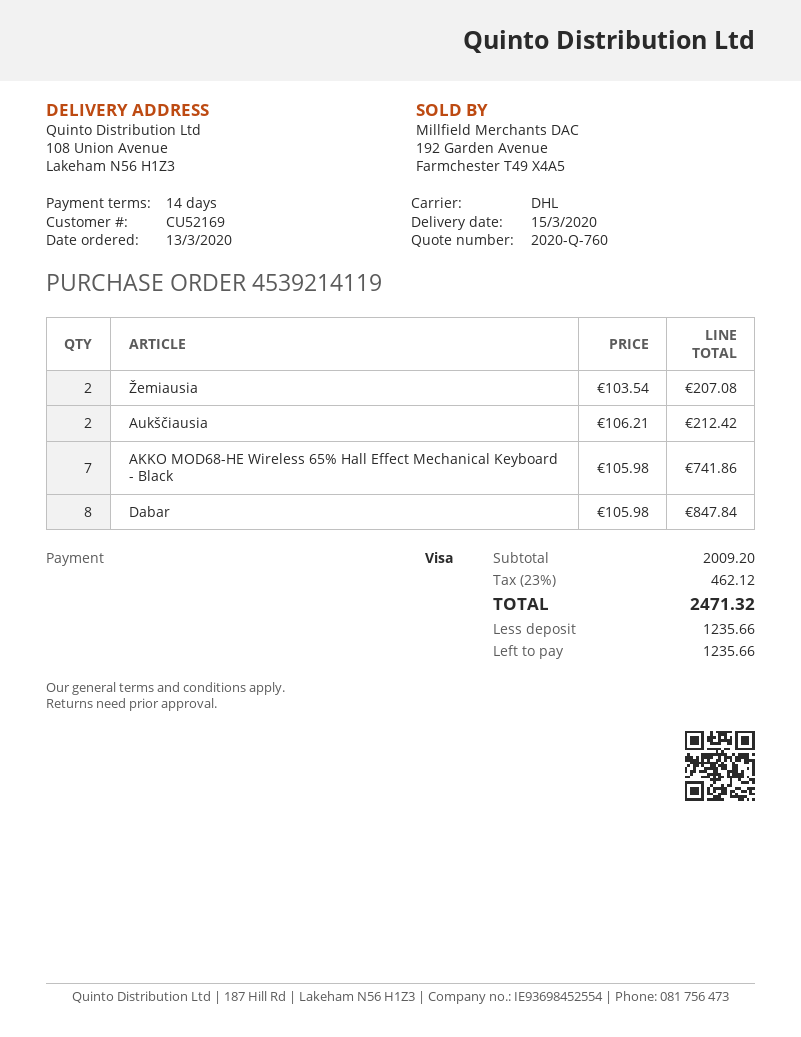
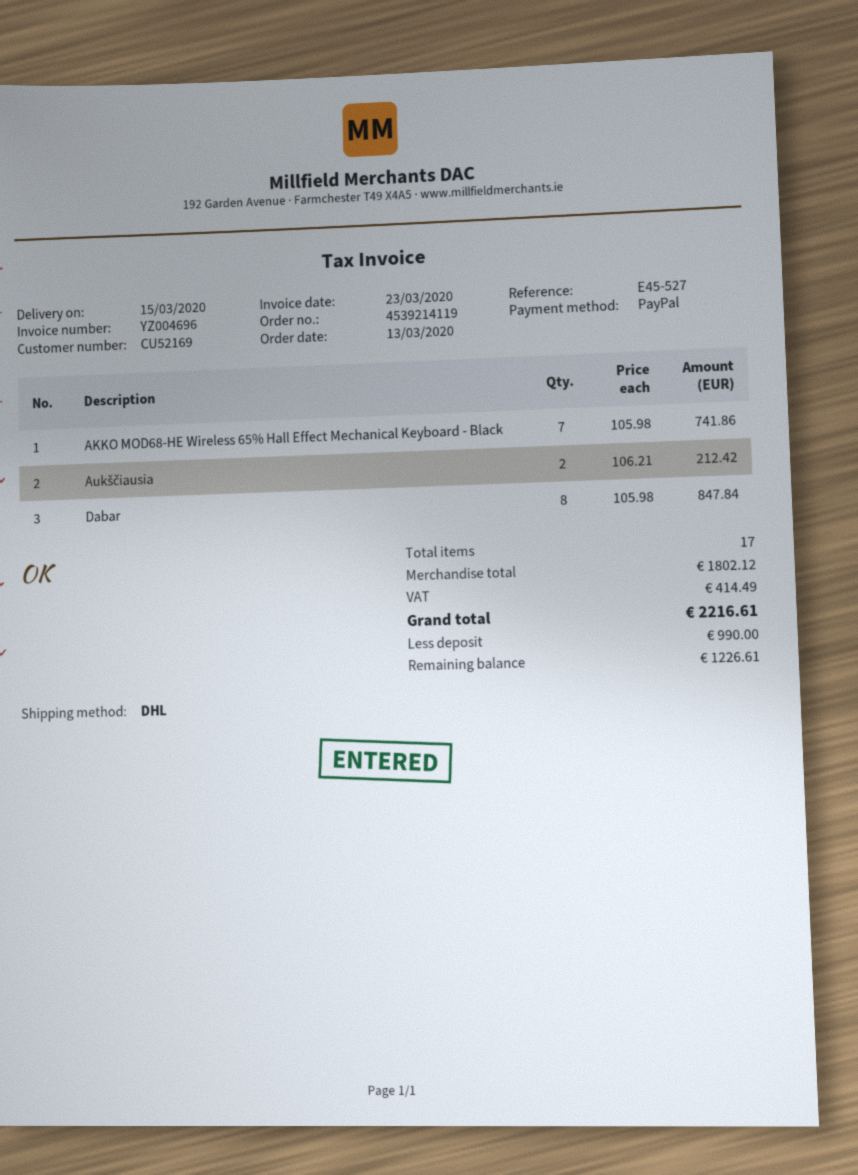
payment method: Visa -> PayPal
Žemiausia: 2 x 103.54 = 207.08 -> none
subtotal: 2009.20 -> 1802.12
tax: 462.12 -> 414.49
total: 2471.32 -> 2216.61
deposit: 1235.66 -> 990.00
balance: 1235.66 -> 1226.61

